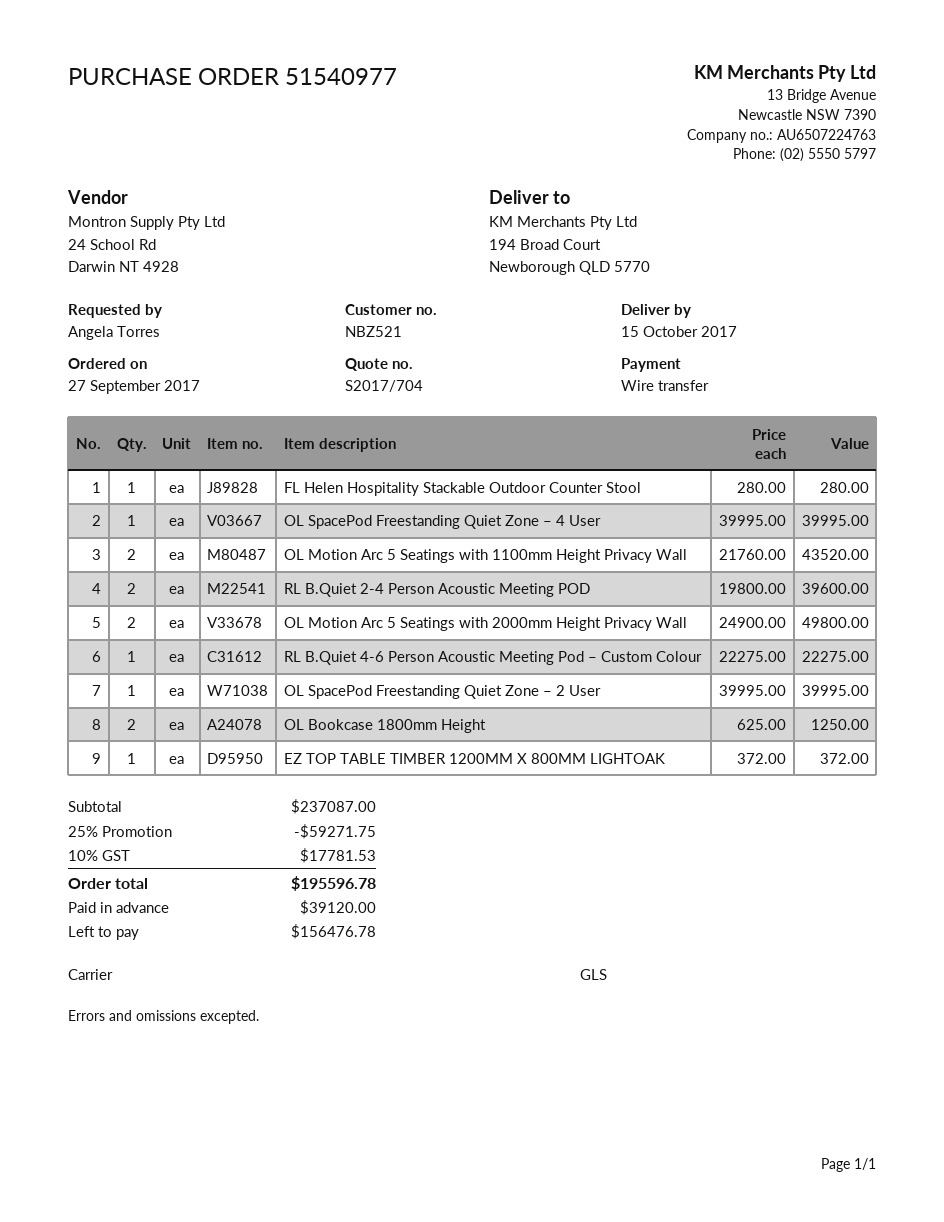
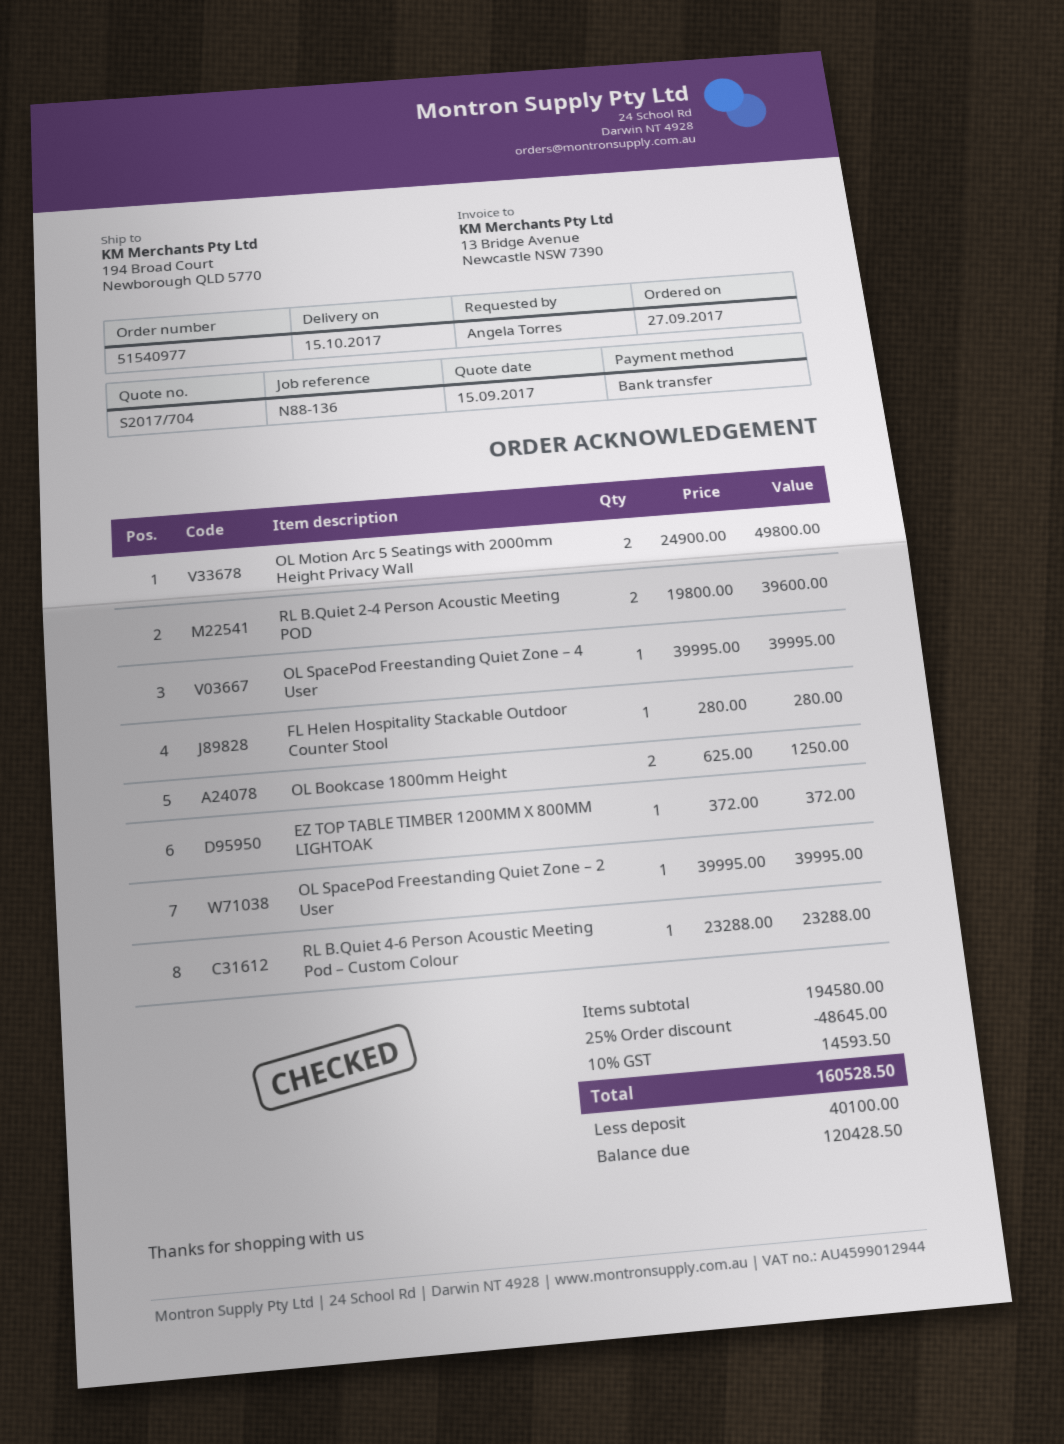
OL Motion Arc 5 Seatings with 1100mm Height Privacy Wall: 2 x 21760.00 = 43520.00 -> none
RL B.Quiet 4-6 Person Acoustic Meeting Pod – Custom Colour: 1 x 22275.00 = 22275.00 -> 1 x 23288.00 = 23288.00
subtotal: 237087.00 -> 194580.00
discount: 25% = 59271.75 -> 25% = 48645.00
tax: 10% = 17781.53 -> 10% = 14593.50
total: 195596.78 -> 160528.50
deposit: 39120.00 -> 40100.00
balance: 156476.78 -> 120428.50

